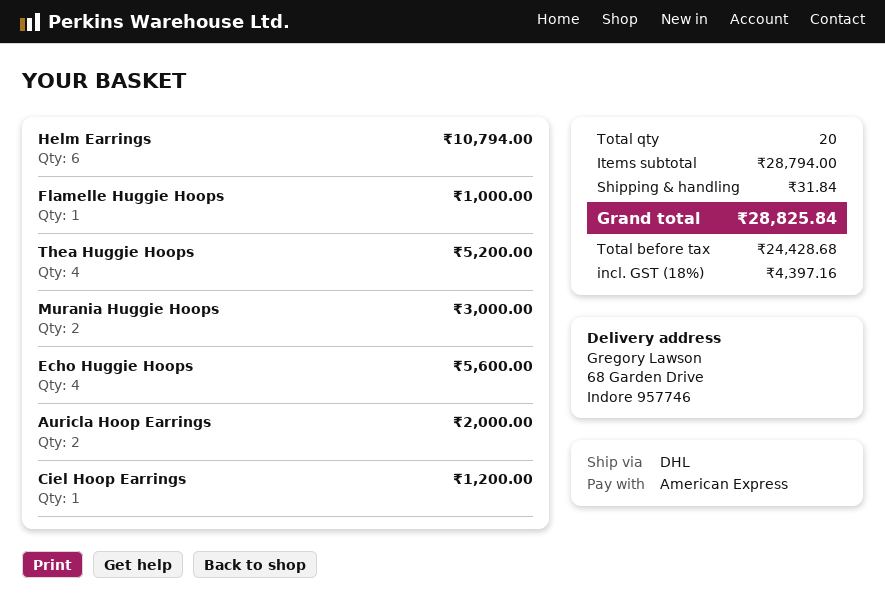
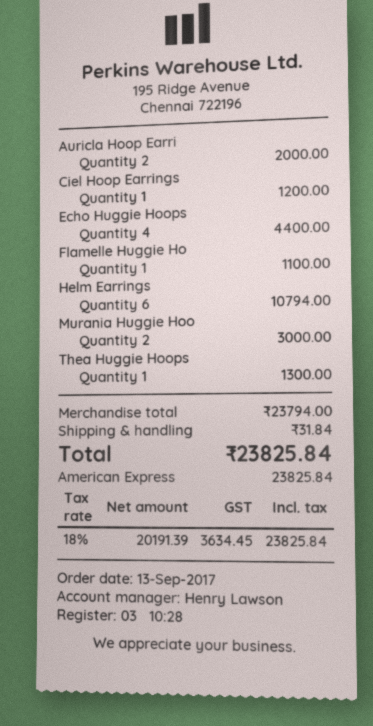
Flamelle Huggie Hoops: 1 for 1000.00 -> 1 for 1100.00
Thea Huggie Hoops: 4 for 5200.00 -> 1 for 1300.00
Echo Huggie Hoops: 4 for 5600.00 -> 4 for 4400.00
subtotal: 28794.00 -> 23794.00
net: 24428.68 -> 20191.39
tax: 18% = 4397.16 -> 18% = 3634.45
total: 28825.84 -> 23825.84

